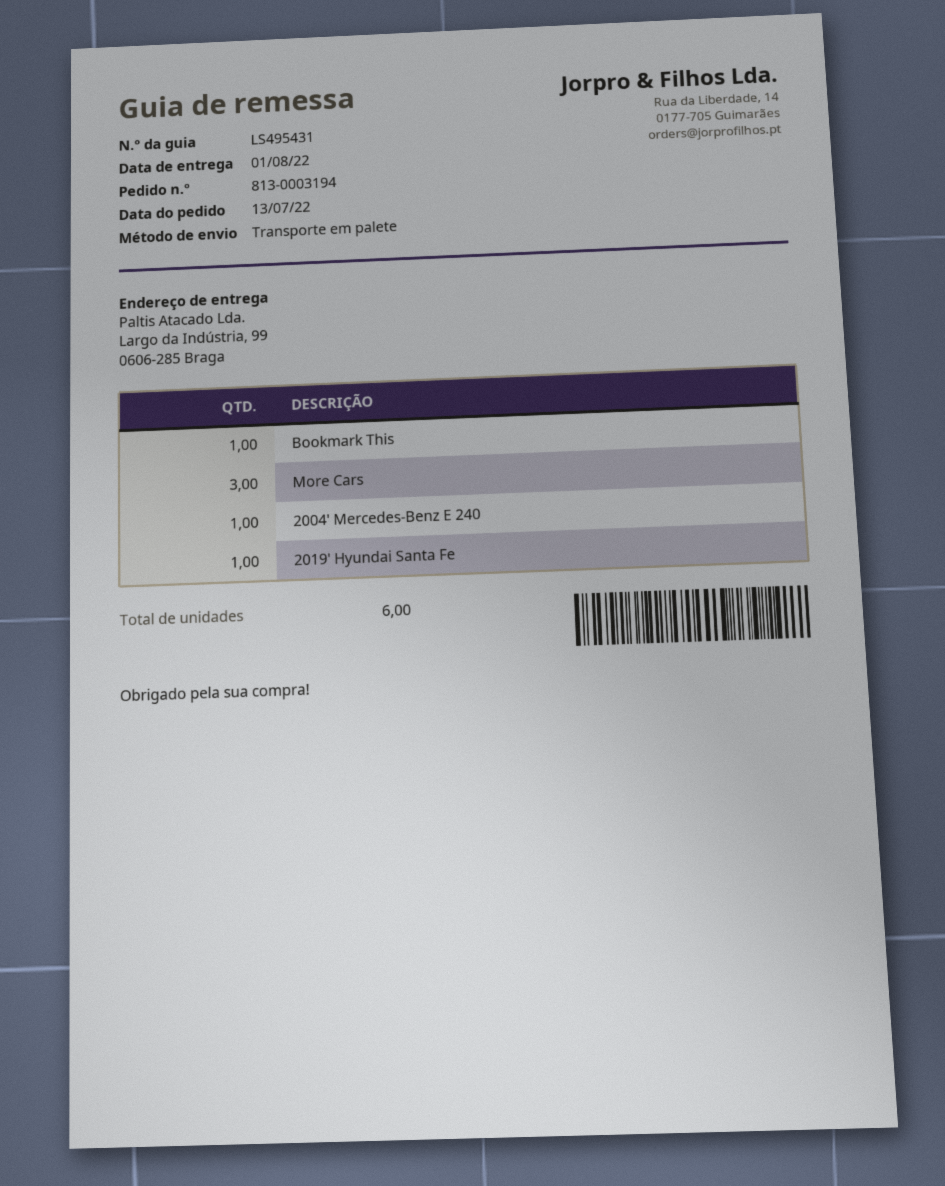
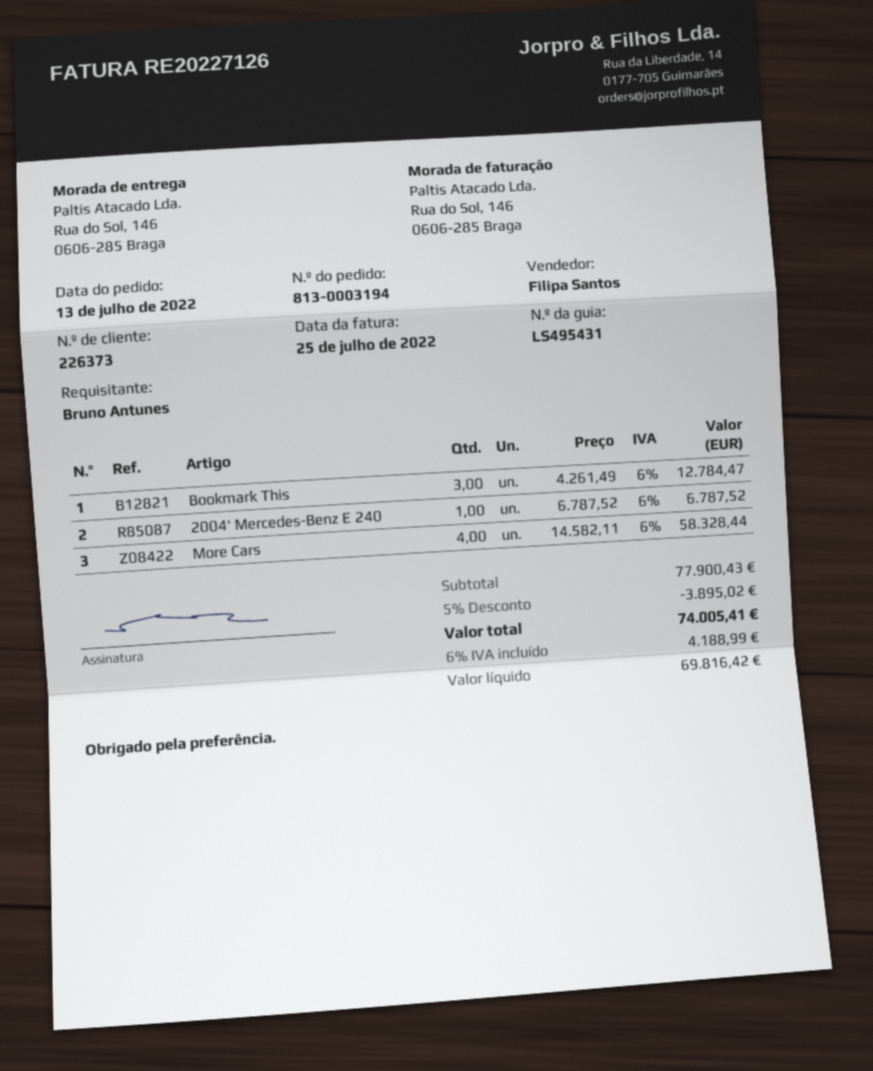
ship to: Largo da Indústria, 99, 0606-285 Braga -> Rua do Sol, 146, 0606-285 Braga
Bookmark This: 1 -> 3
More Cars: 3 -> 4
2019' Hyundai Santa Fe: 1 -> none

